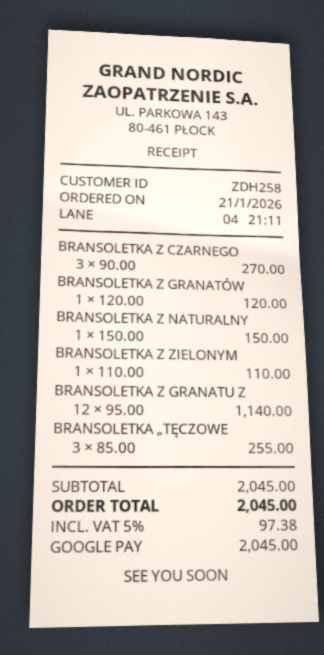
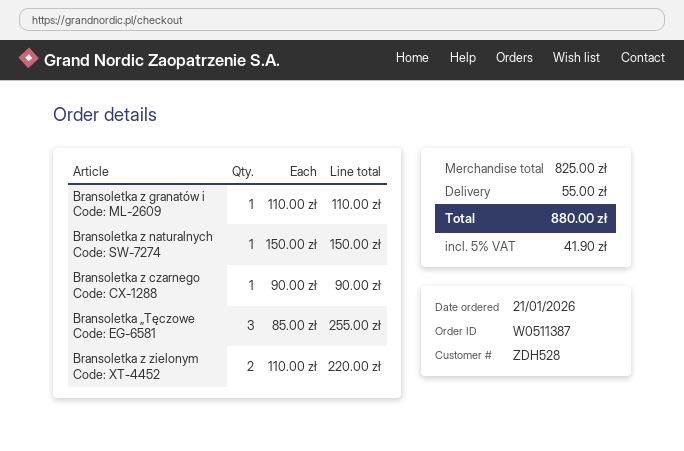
customer number: ZDH258 -> ZDH528
BRANSOLETKA Z CZARNEGO: 3 x 90.00 = 270.00 -> 1 x 90.00 = 90.00
BRANSOLETKA Z GRANATÓW: 1 x 120.00 = 120.00 -> 1 x 110.00 = 110.00
BRANSOLETKA Z ZIELONYM: 1 x 110.00 = 110.00 -> 2 x 110.00 = 220.00
BRANSOLETKA Z GRANATU Z: 12 x 95.00 = 1140.00 -> none
subtotal: 2045.00 -> 825.00
shipping: none -> 55.00
tax: 5% = 97.38 -> 5% = 41.90
total: 2045.00 -> 880.00

